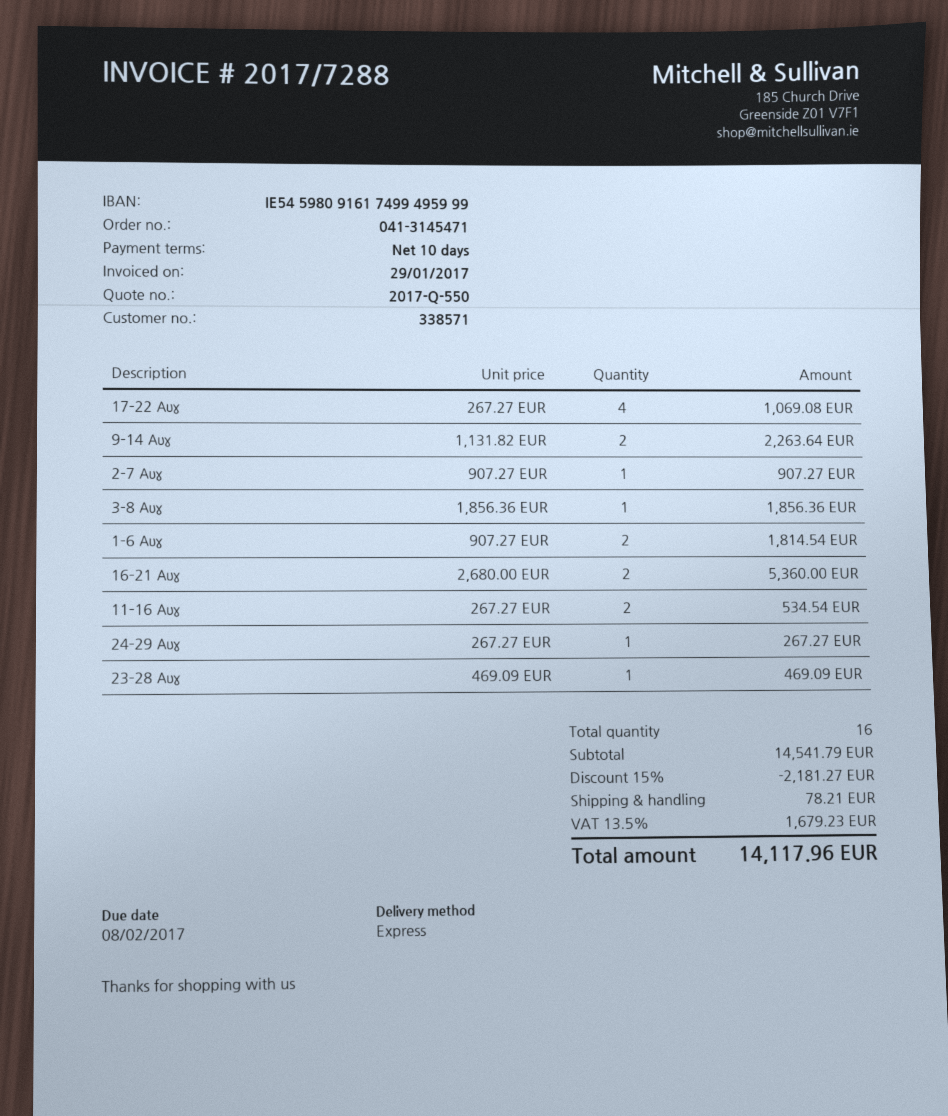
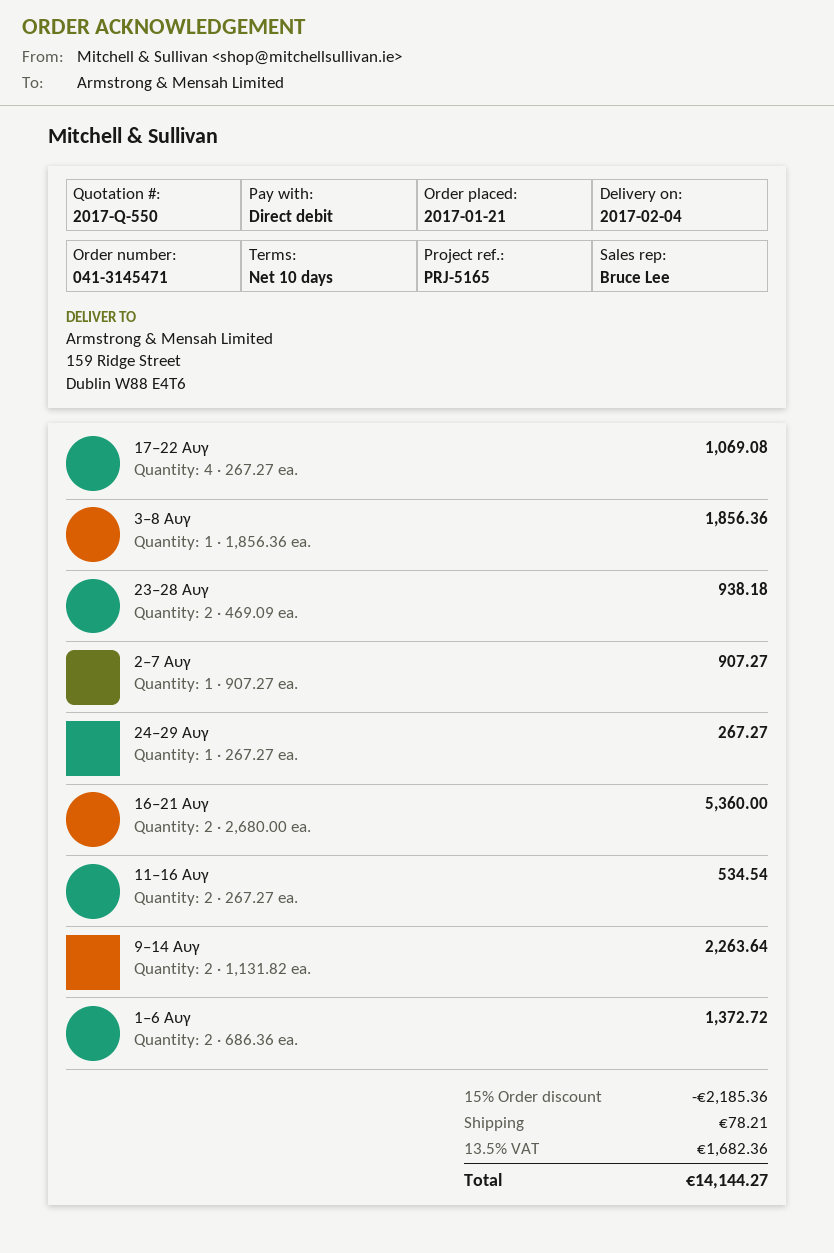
1–6 Αυγ: 2 x 907.27 = 1814.54 -> 2 x 686.36 = 1372.72
23–28 Αυγ: 1 x 469.09 = 469.09 -> 2 x 469.09 = 938.18
discount: 15% = 2181.27 -> 15% = 2185.36
tax: 13.5% = 1679.23 -> 13.5% = 1682.36
total: 14117.96 -> 14144.27

